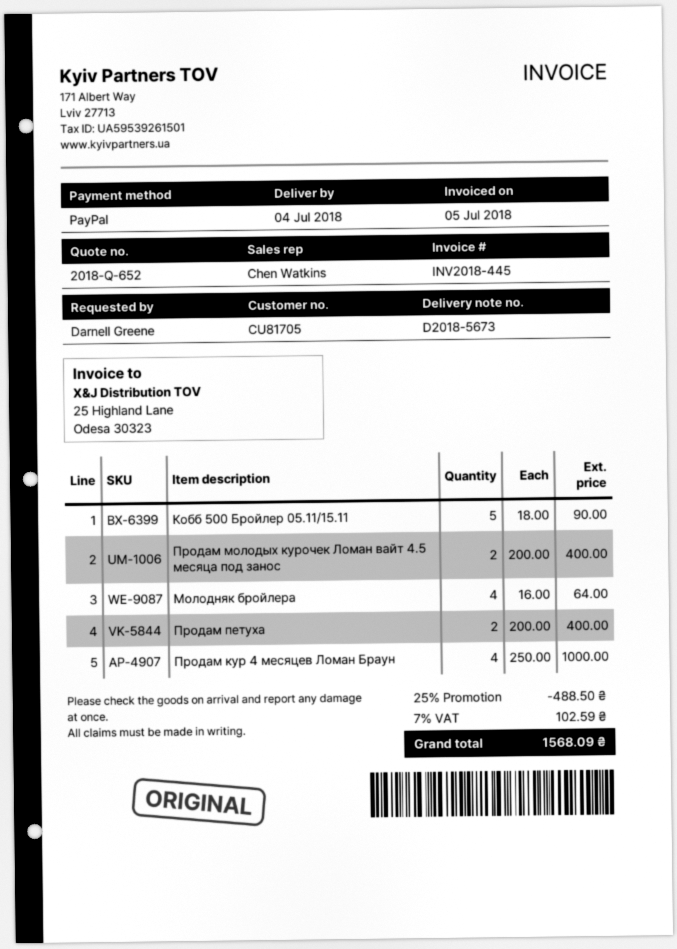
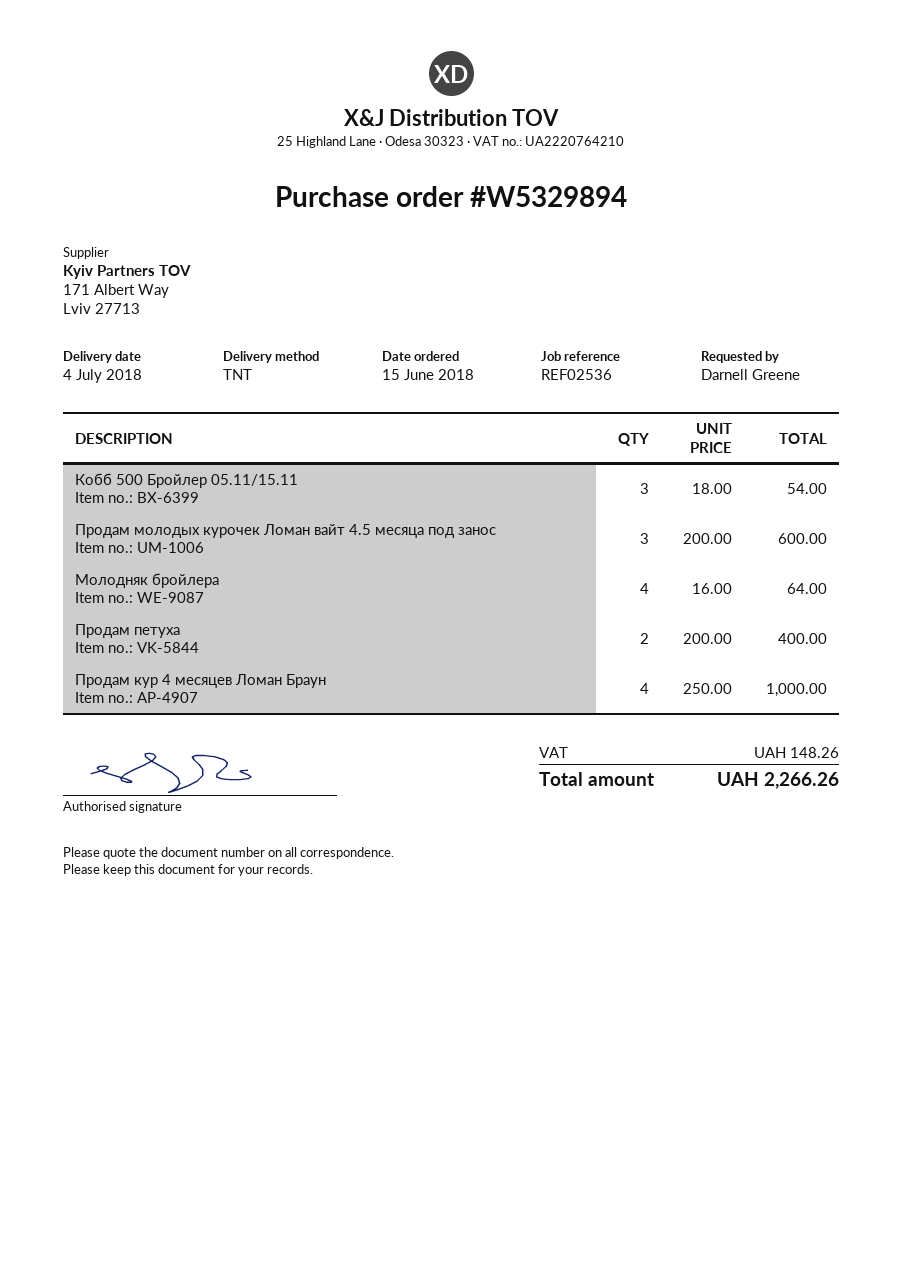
Кобб 500 Бройлер 05.11/15.11: 5 x 18.00 = 90.00 -> 3 x 18.00 = 54.00
Продам молодых курочек Ломан вайт 4.5 месяца под занос: 2 x 200.00 = 400.00 -> 3 x 200.00 = 600.00
discount: 25% = 488.50 -> none
tax: 102.59 -> 148.26
total: 1568.09 -> 2266.26

